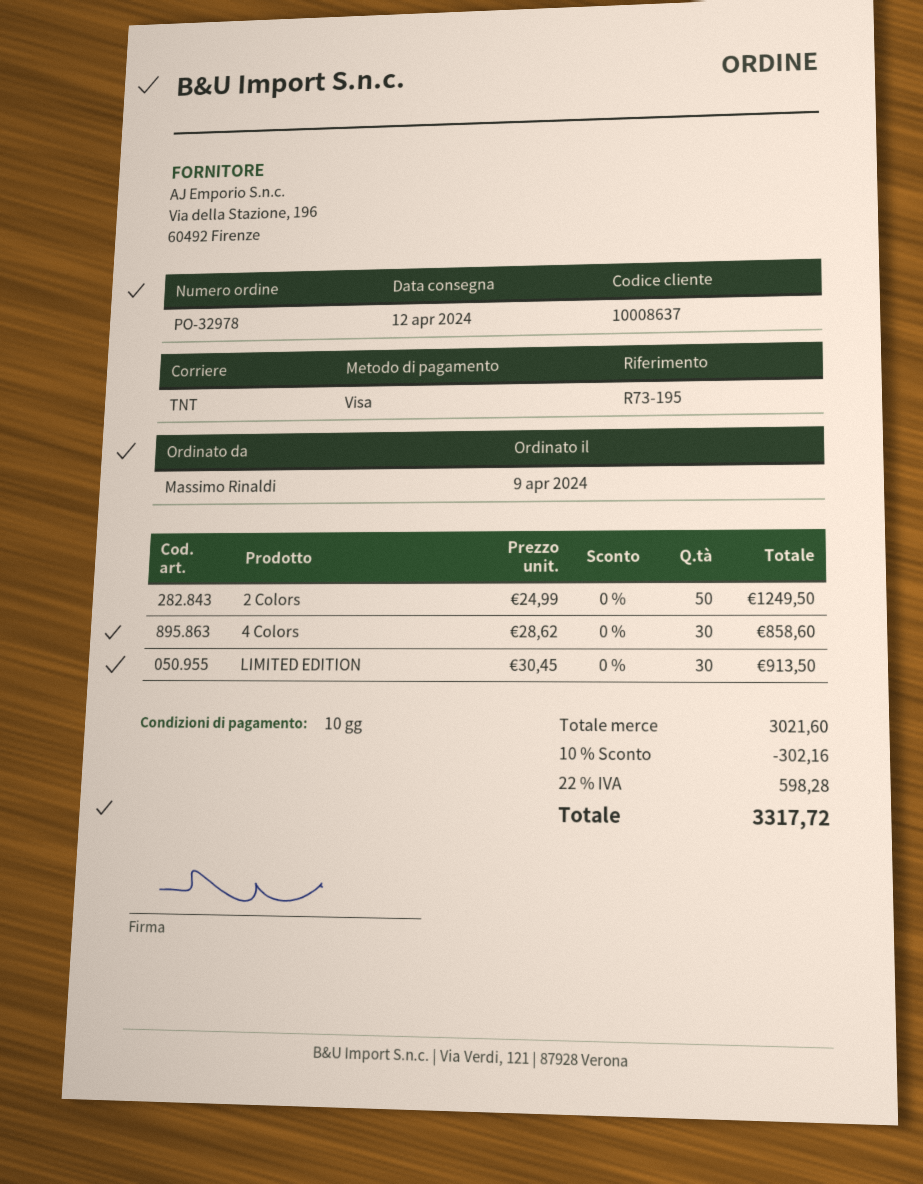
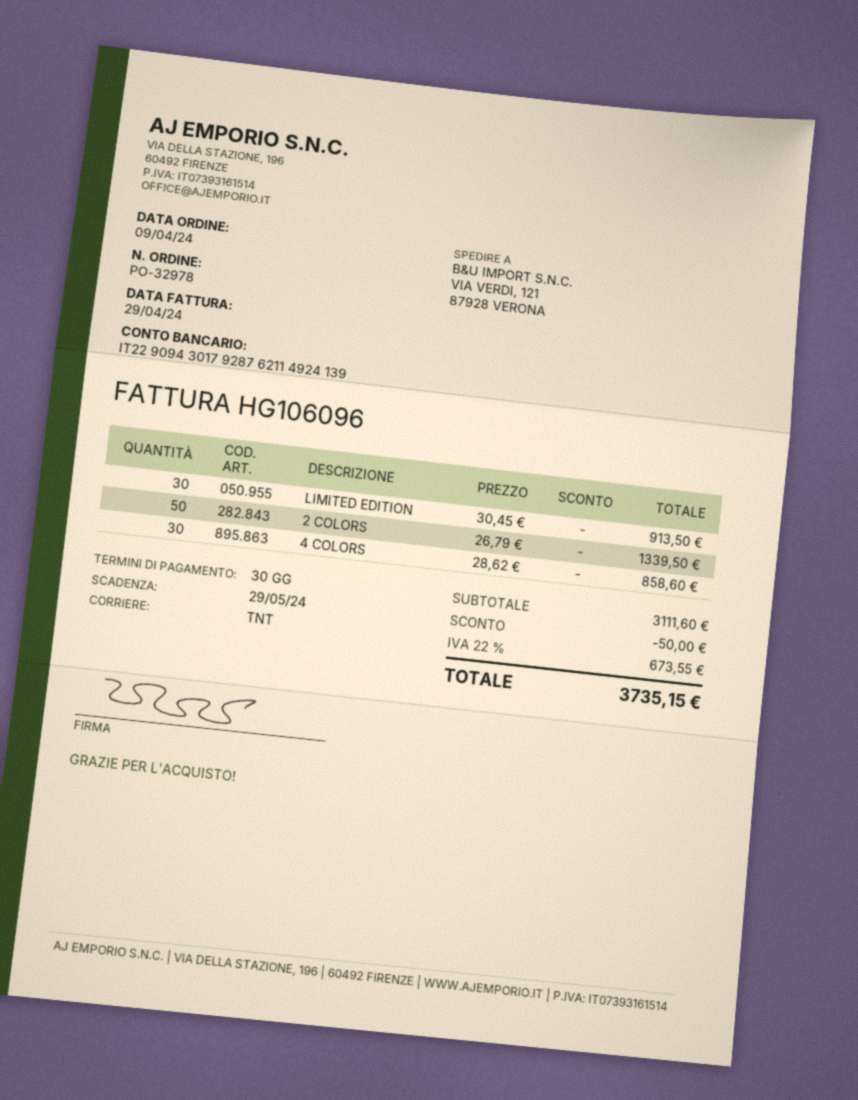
payment terms: 10 days -> 30 days
2 Colors: 50 x 24.99 = 1249.50 -> 50 x 26.79 = 1339.50
subtotal: 3021.60 -> 3111.60
discount: 302.16 -> 50.00
tax: 22% = 598.28 -> 22% = 673.55
total: 3317.72 -> 3735.15

